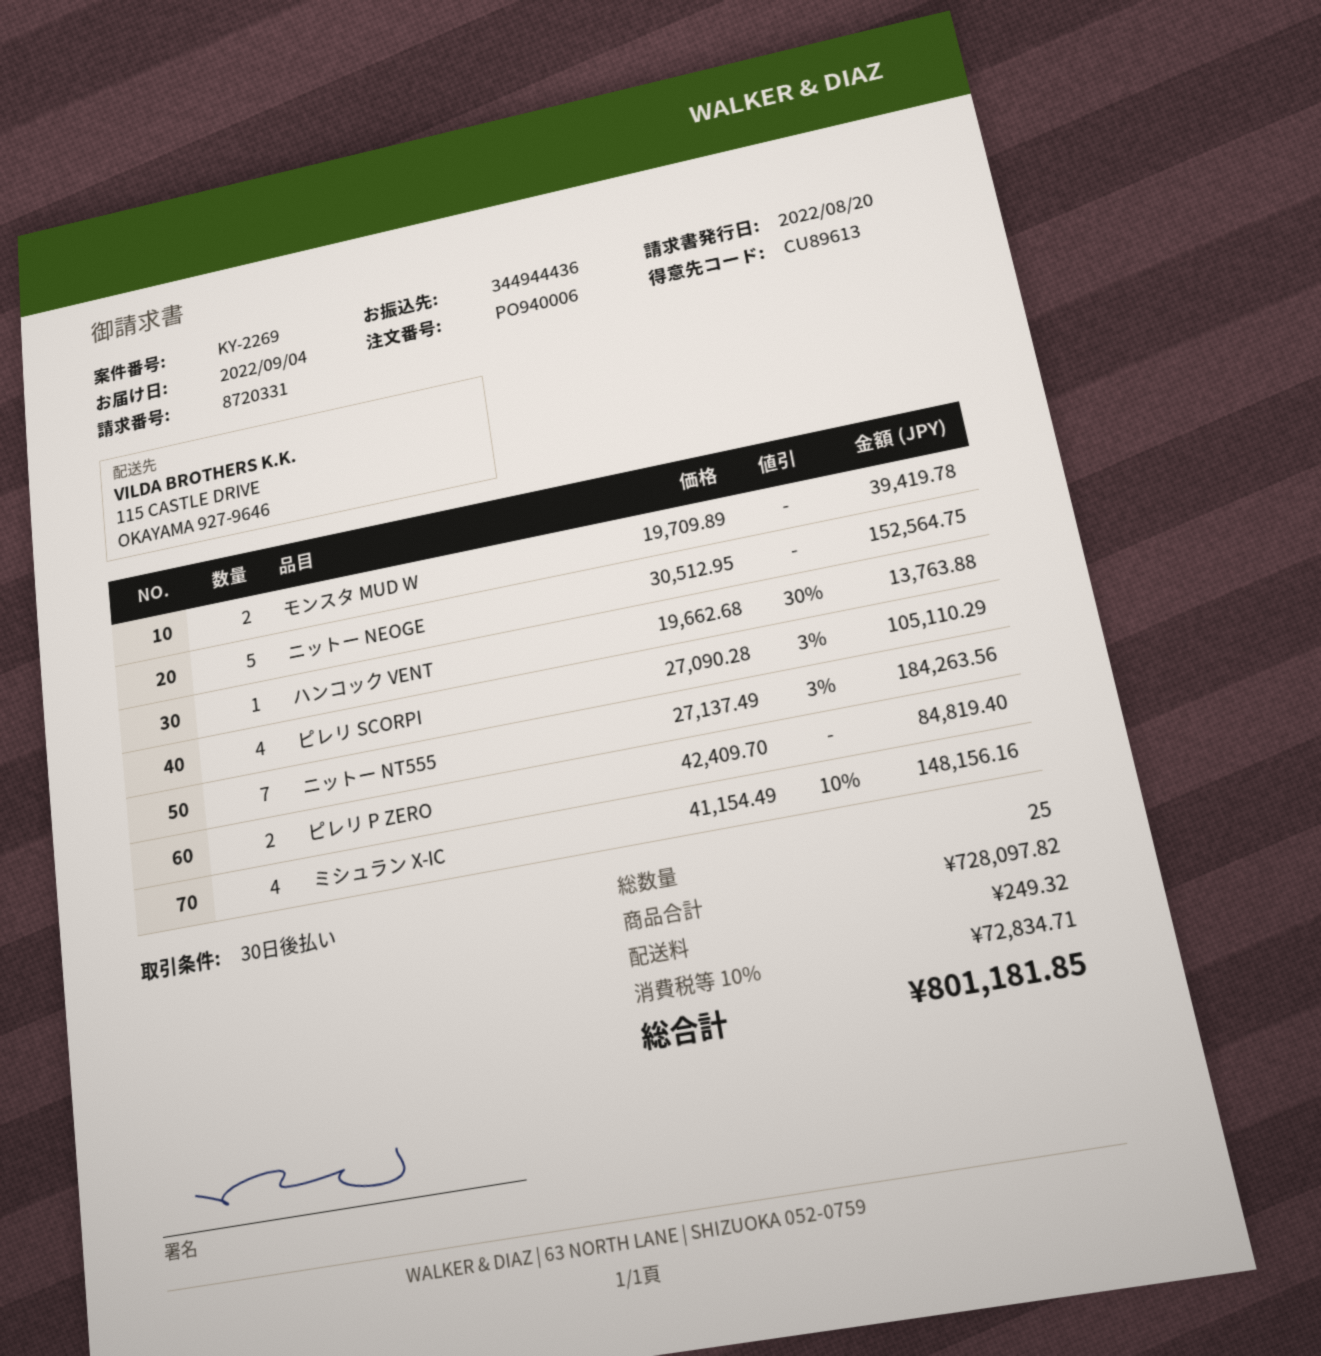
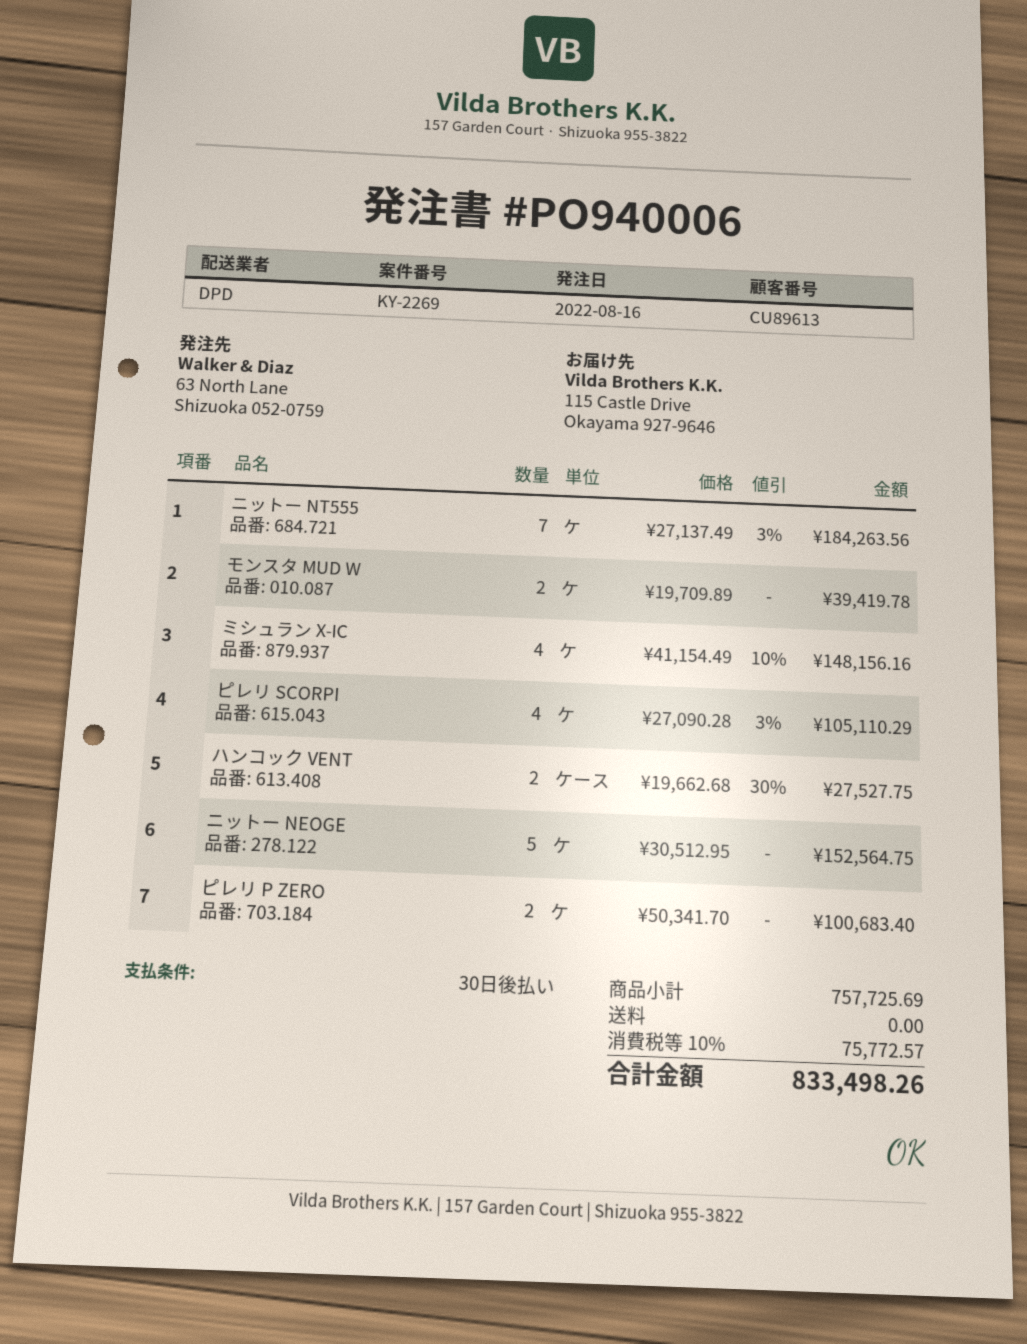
ハンコック VENT: 1 x 19662.68 - 30% = 13763.88 -> 2 x 19662.68 - 30% = 27527.75
ピレリ P ZERO: 2 x 42409.70 = 84819.40 -> 2 x 50341.70 = 100683.40
subtotal: 728097.82 -> 757725.69
shipping: 249.32 -> 0.00
tax: 10% = 72834.71 -> 10% = 75772.57
total: 801181.85 -> 833498.26

